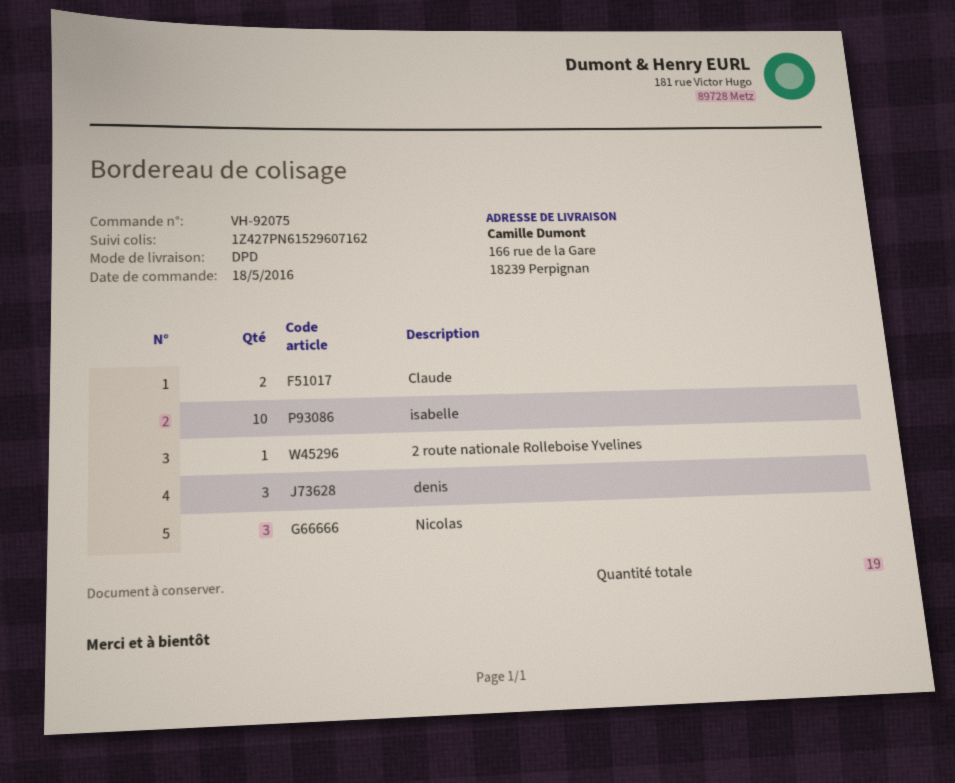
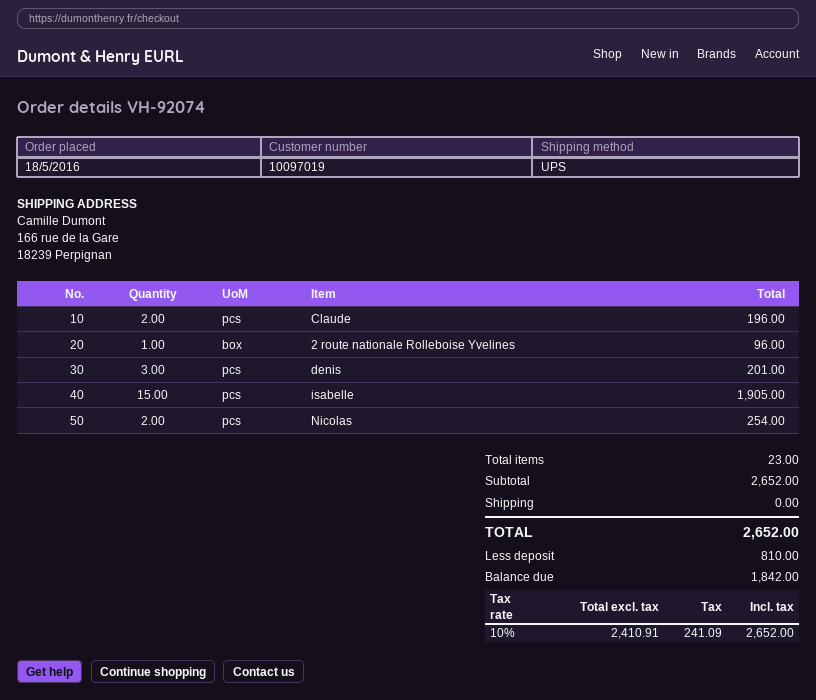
order number: VH-92075 -> VH-92074
shipping method: DPD -> UPS
isabelle: 10 -> 15
Nicolas: 3 -> 2
total quantity: 19 -> 23

